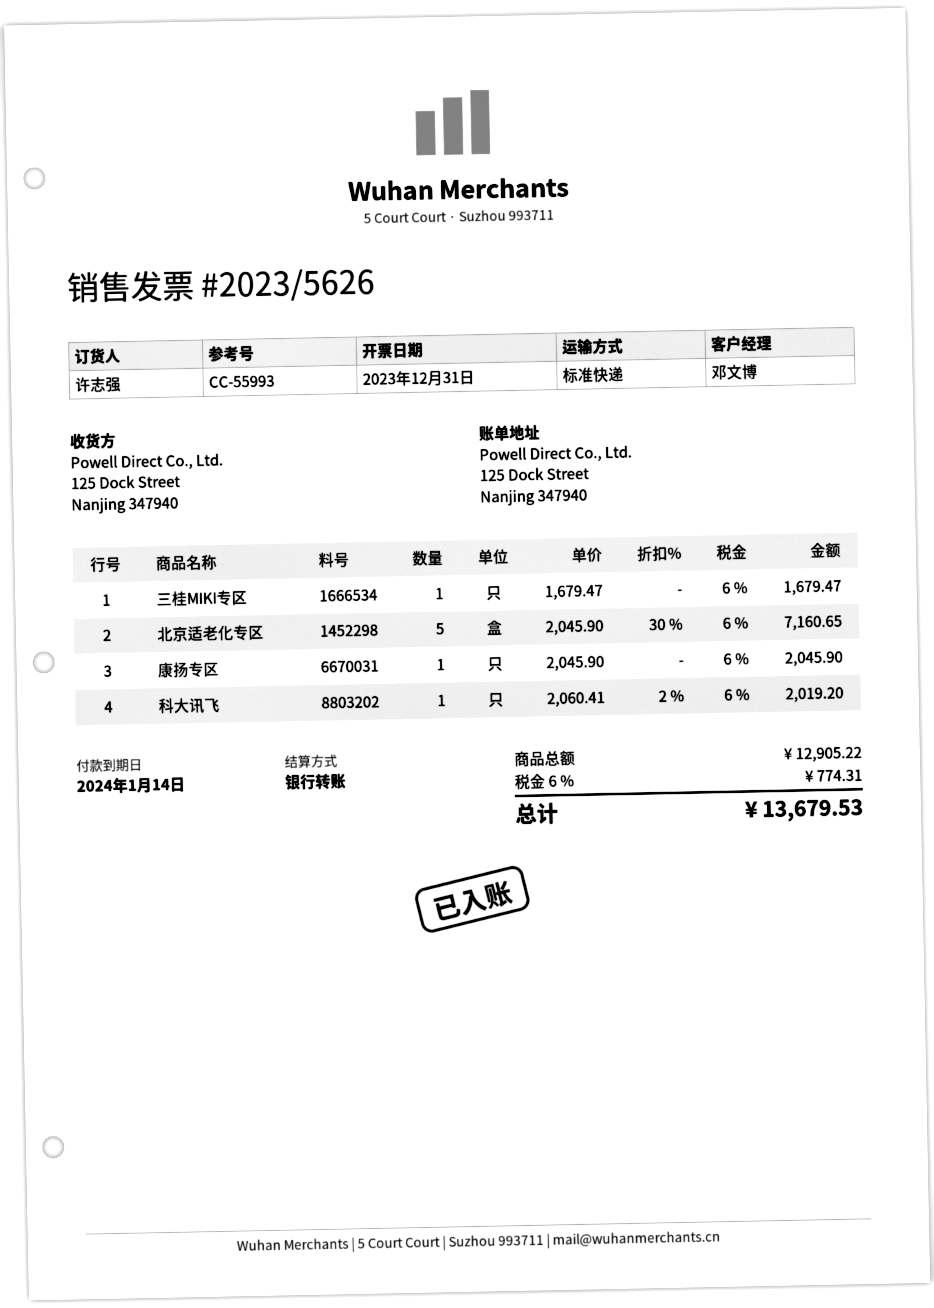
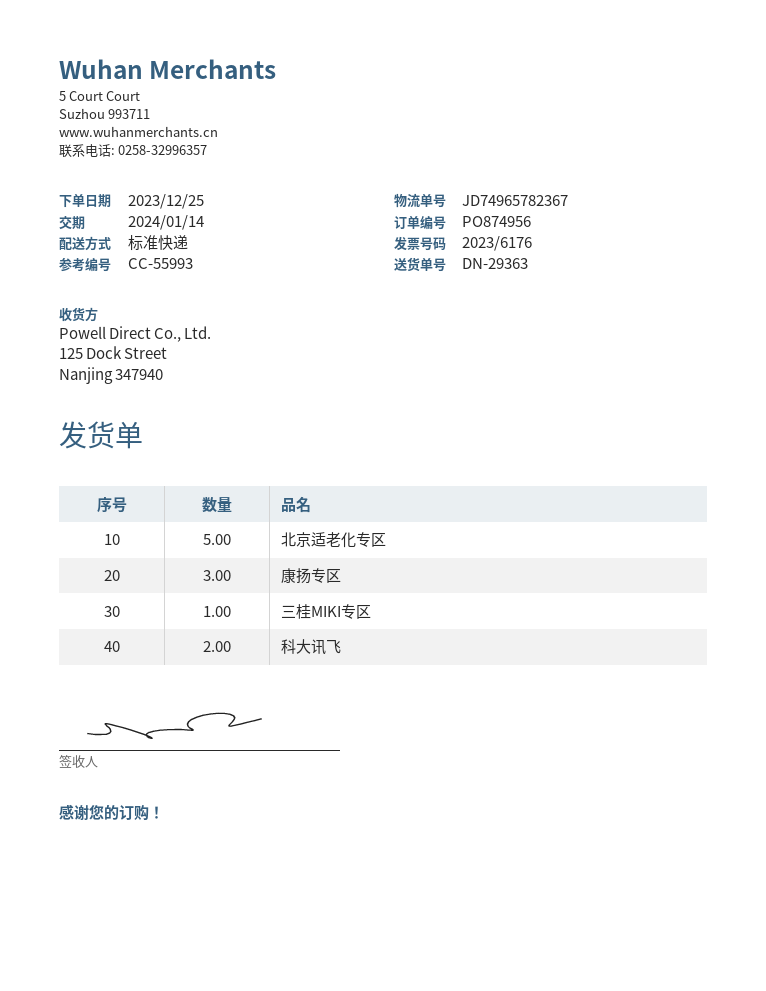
invoice number: 2023/5626 -> 2023/6176
康扬专区: 1 -> 3
科大讯飞: 1 -> 2

